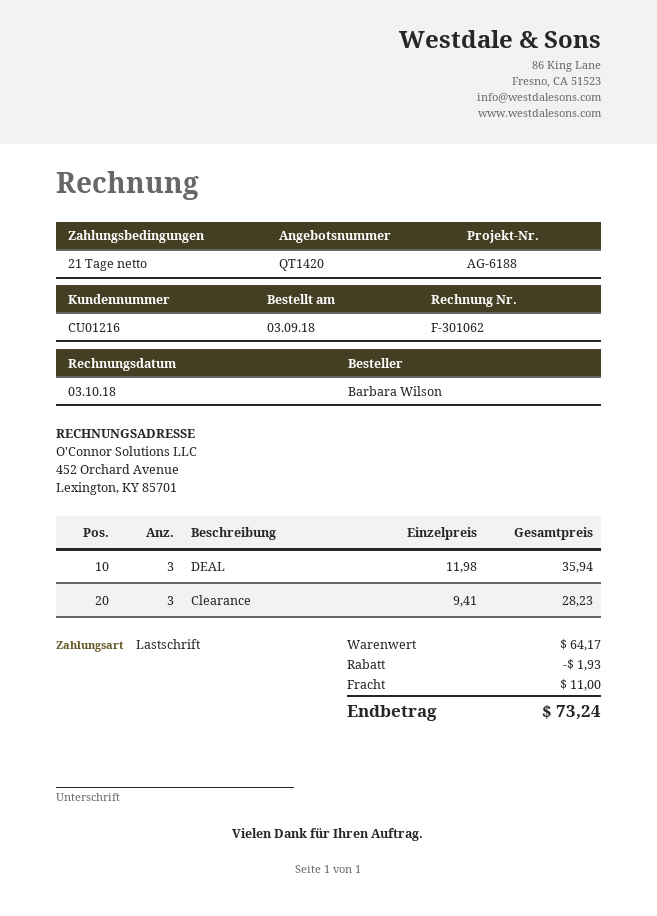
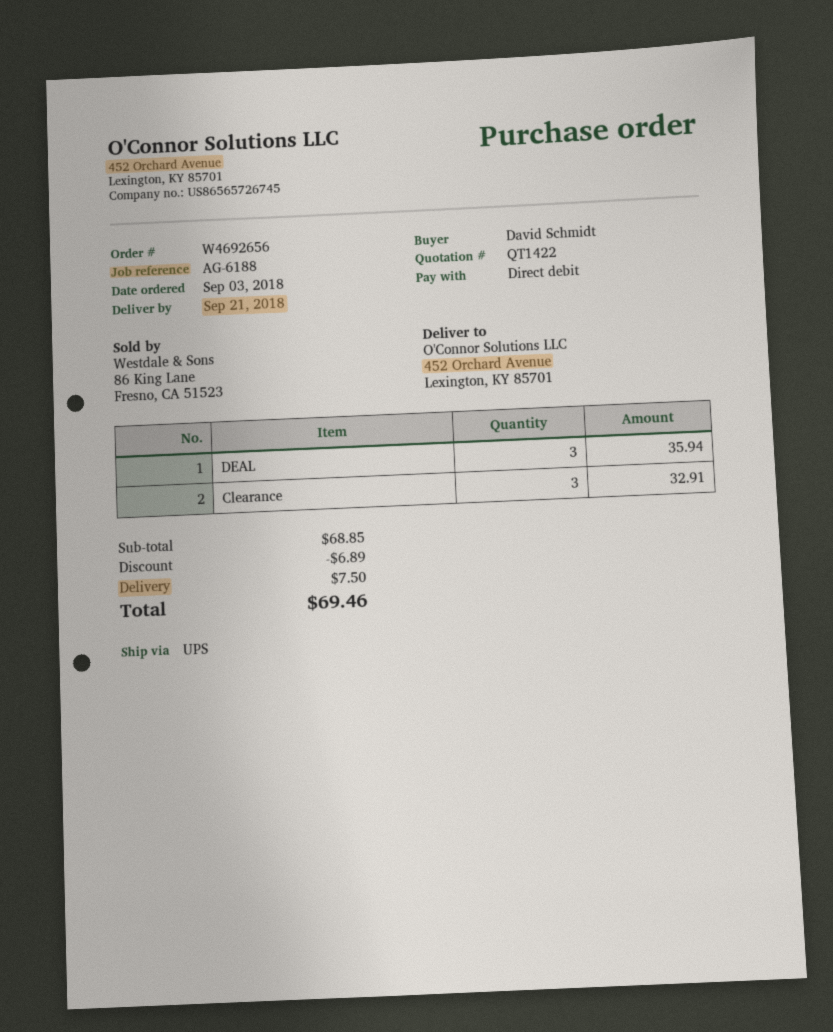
quote number: QT1420 -> QT1422
ordered by: Barbara Wilson -> David Schmidt
Clearance: 3 for 28.23 -> 3 for 32.91
subtotal: 64.17 -> 68.85
discount: 1.93 -> 6.89
shipping: 11.00 -> 7.50
total: 73.24 -> 69.46

